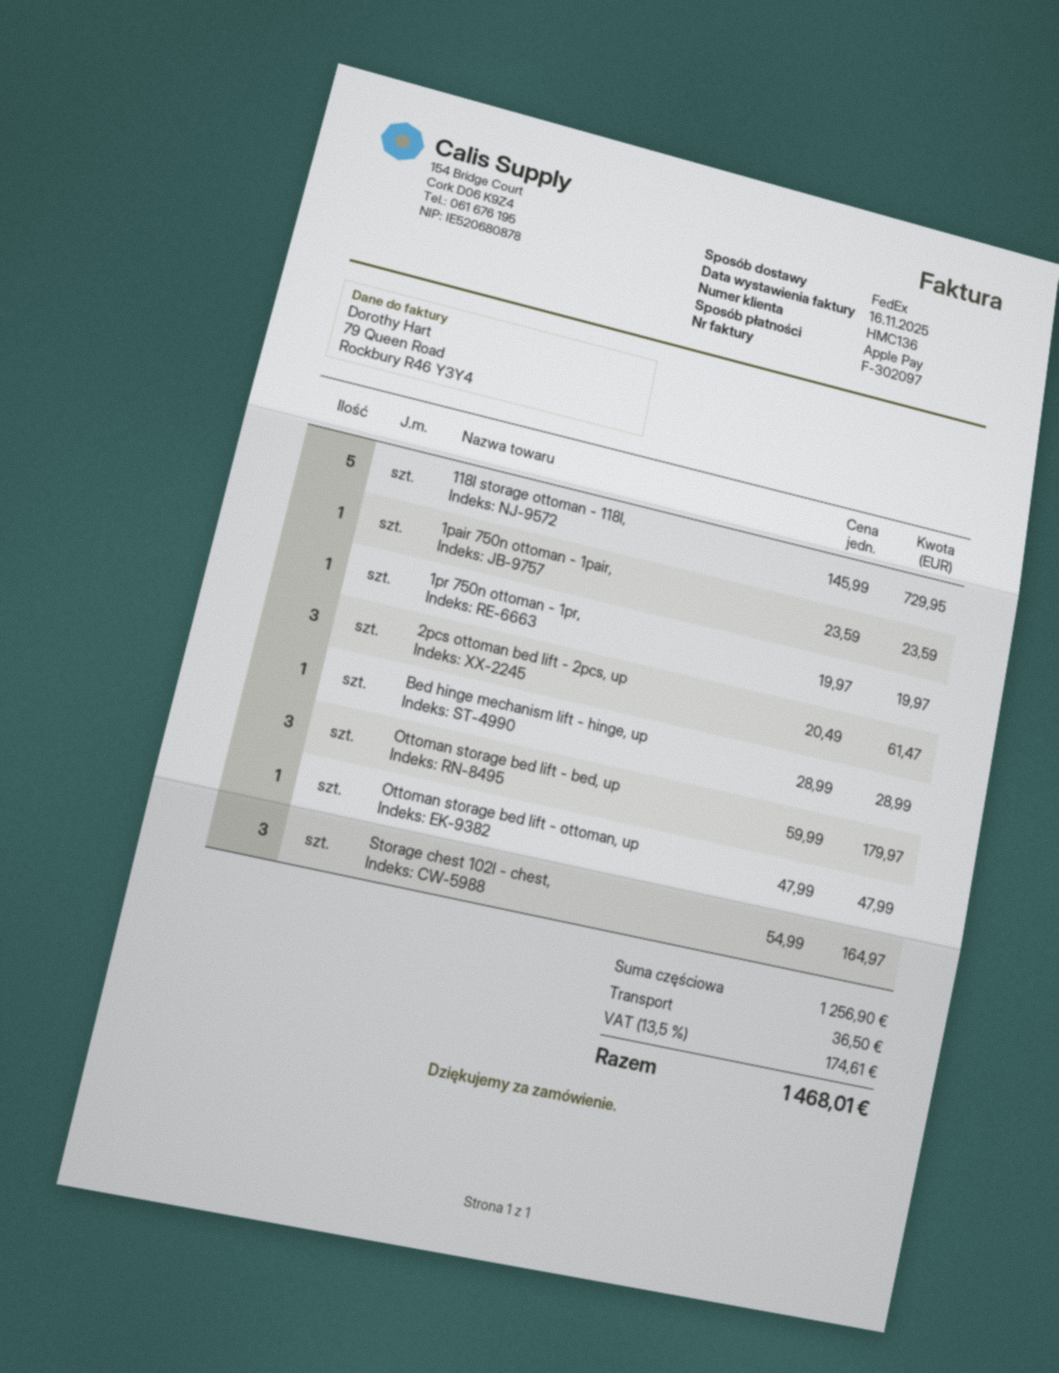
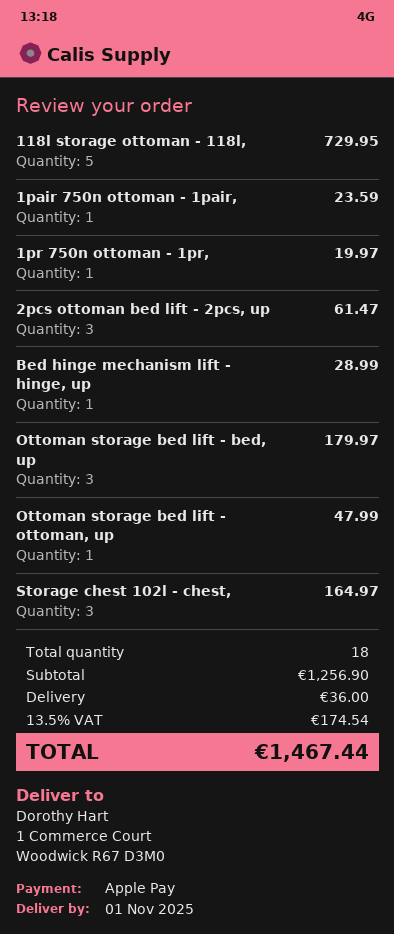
shipping: 36.50 -> 36.00
tax: 13.5% = 174.61 -> 13.5% = 174.54
total: 1468.01 -> 1467.44

